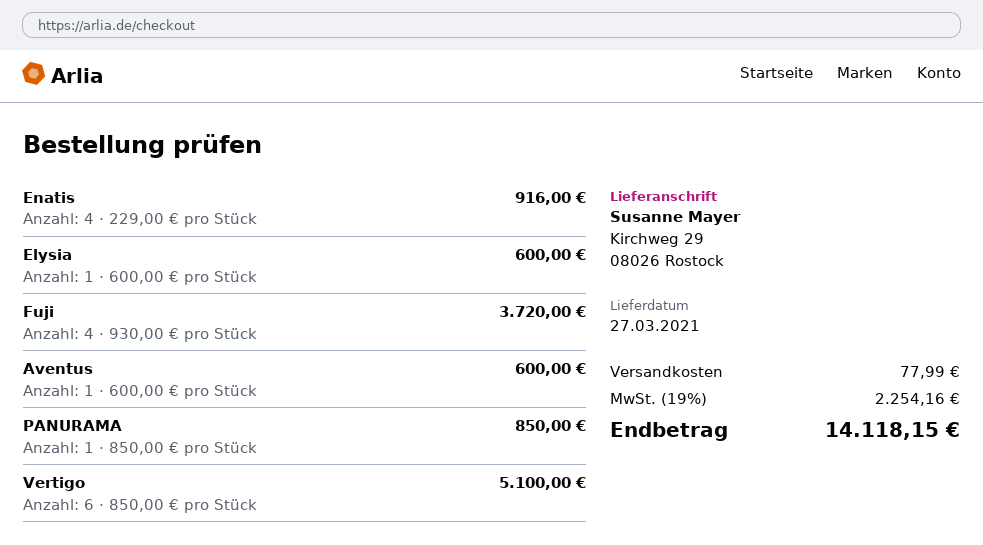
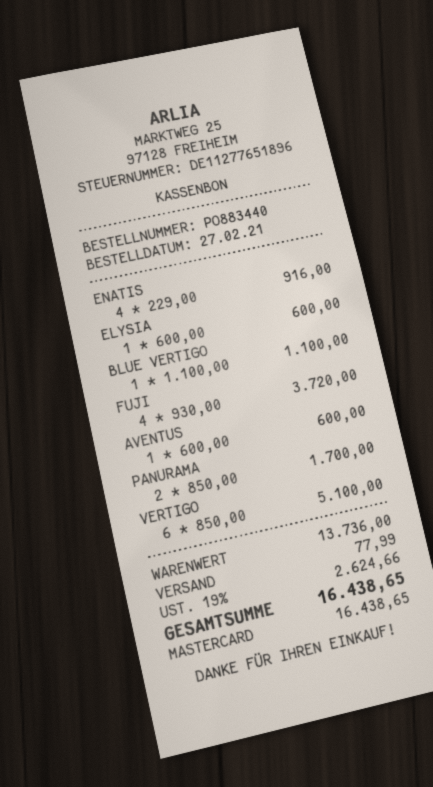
PANURAMA: 1 x 850.00 = 850.00 -> 2 x 850.00 = 1700.00
BLUE VERTIGO: none -> 1 x 1100.00 = 1100.00
tax: 19% = 2254.16 -> 19% = 2624.66
total: 14118.15 -> 16438.65

